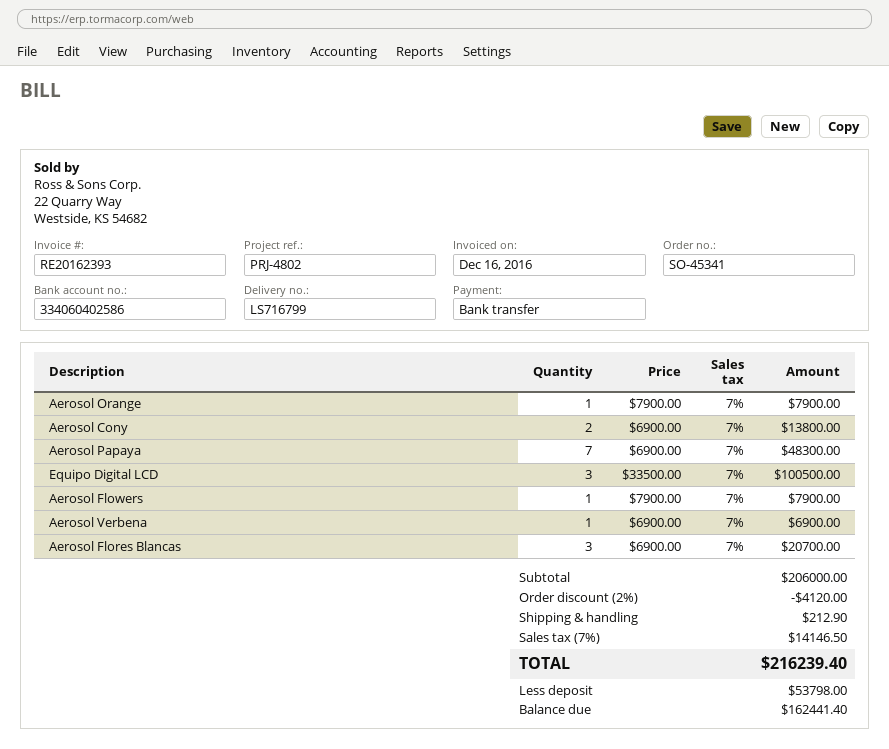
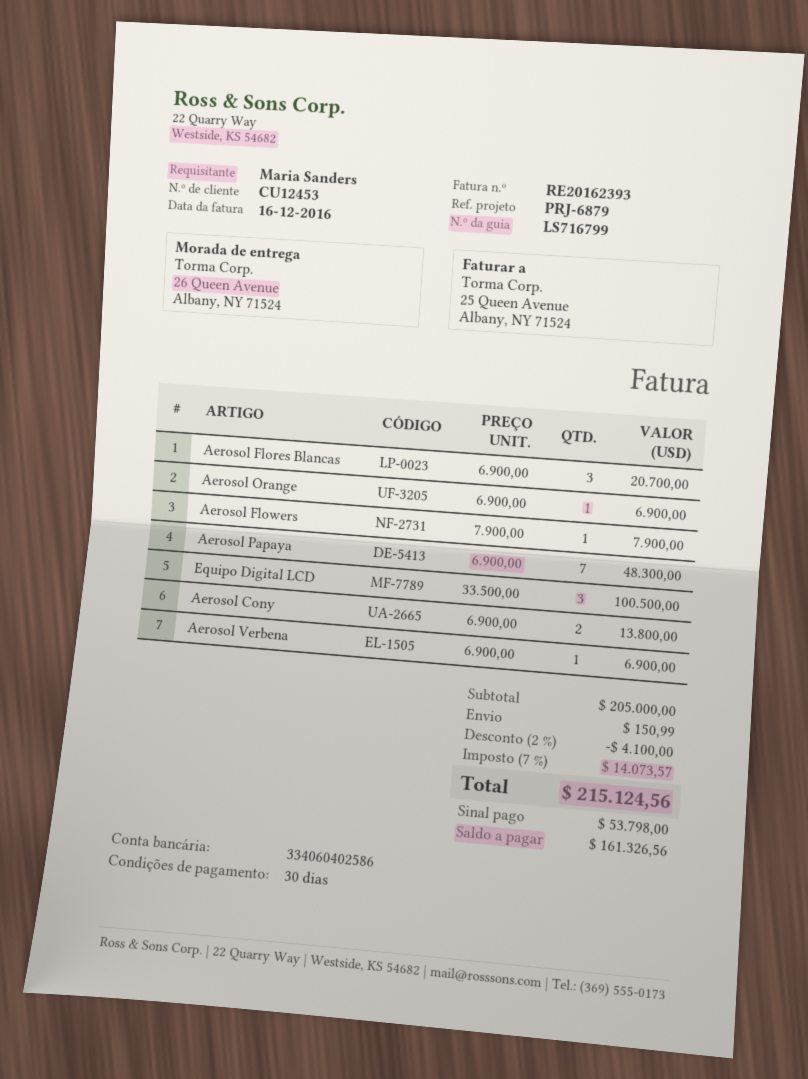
reference: PRJ-4802 -> PRJ-6879
Aerosol Orange: 1 x 7900.00 = 7900.00 -> 1 x 6900.00 = 6900.00
subtotal: 206000.00 -> 205000.00
discount: 2% = 4120.00 -> 2% = 4100.00
shipping: 212.90 -> 150.99
tax: 7% = 14146.50 -> 7% = 14073.57
total: 216239.40 -> 215124.56
balance: 162441.40 -> 161326.56

